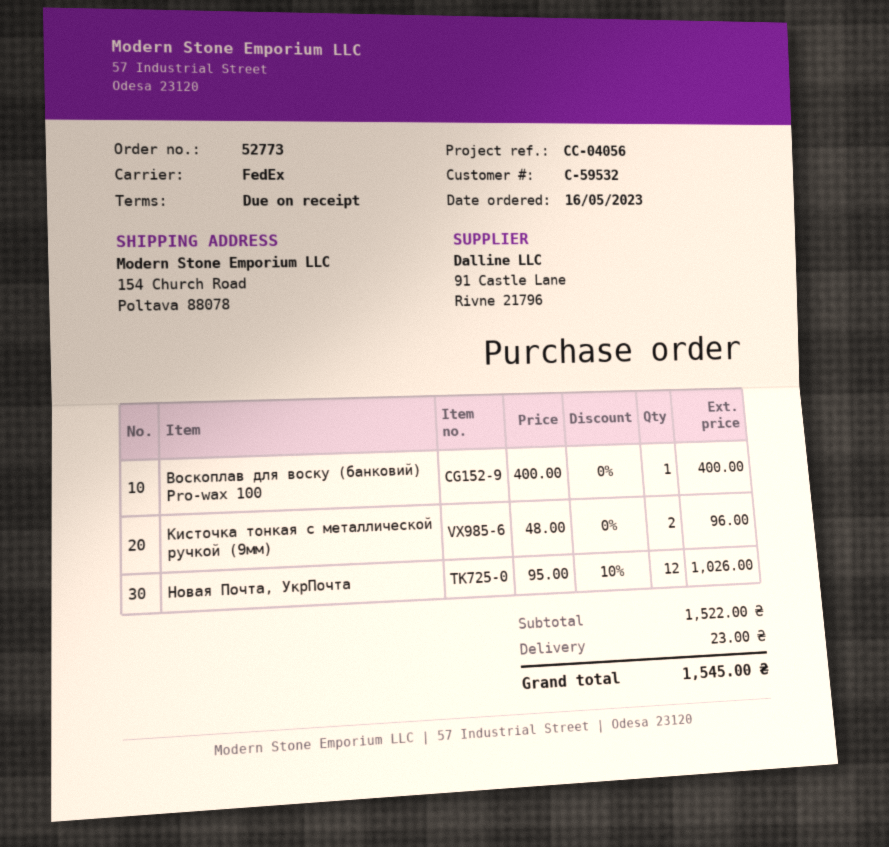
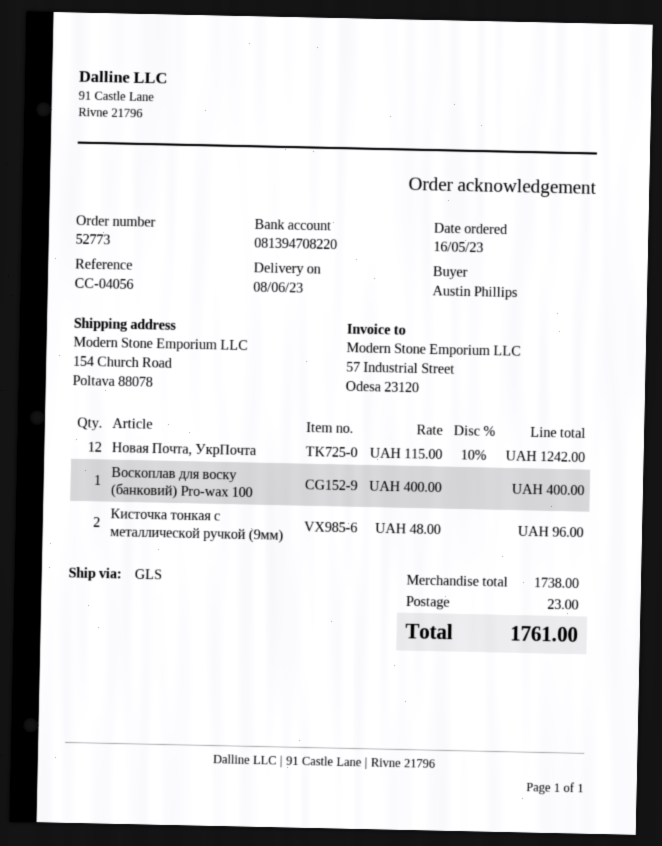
shipping method: FedEx -> GLS
Новая Почта, УкрПочта: 12 x 95.00 - 10% = 1026.00 -> 12 x 115.00 - 10% = 1242.00
subtotal: 1522.00 -> 1738.00
total: 1545.00 -> 1761.00

